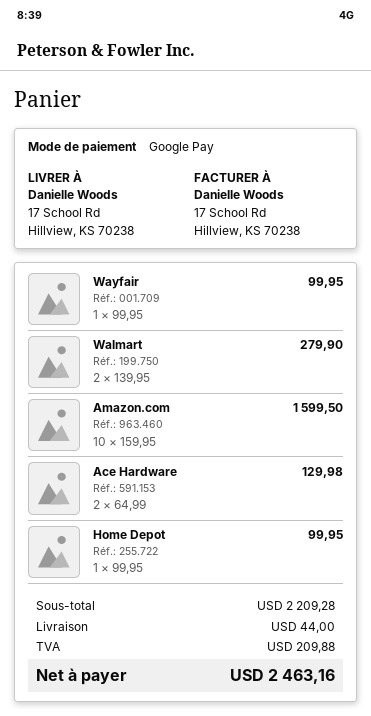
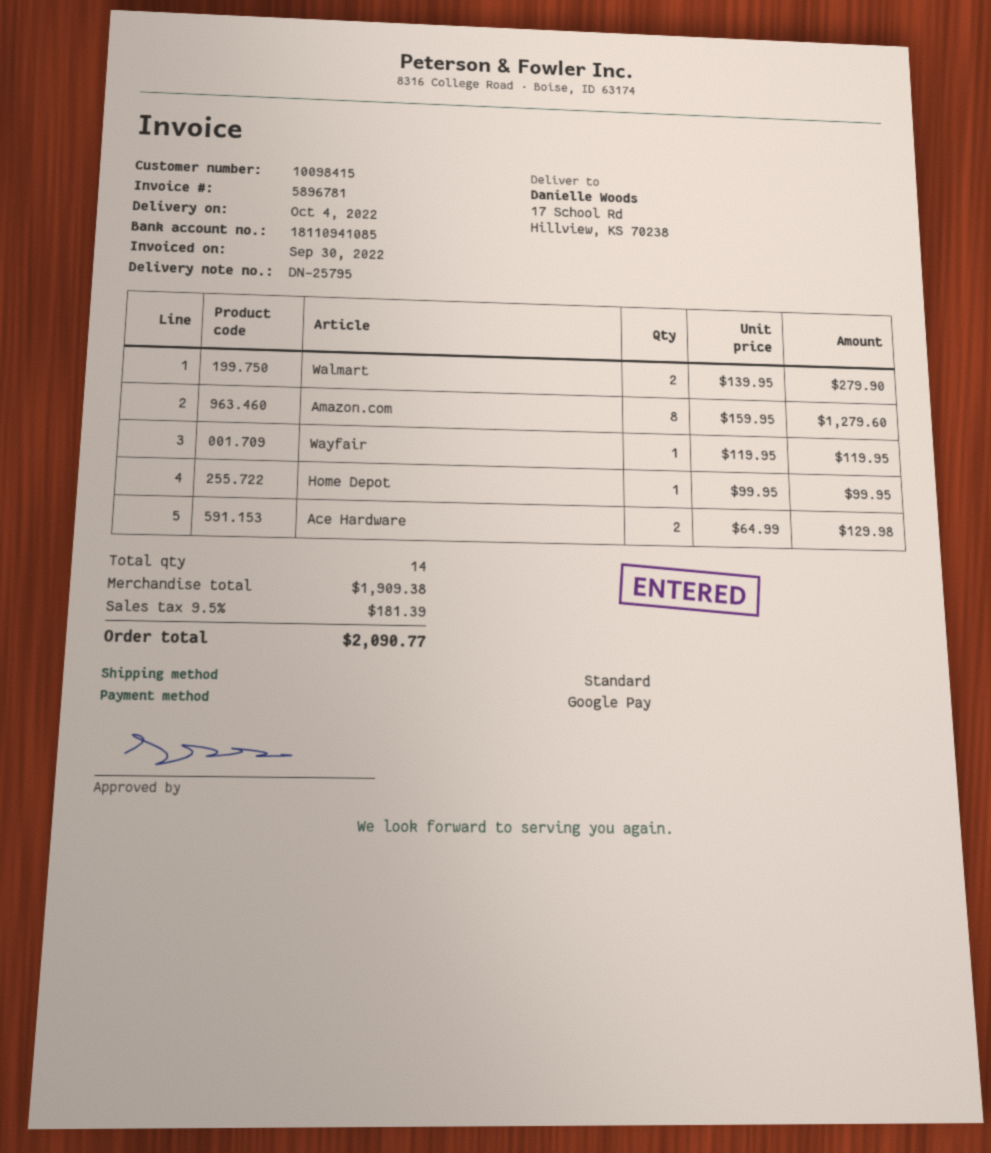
Wayfair: 1 x 99.95 = 99.95 -> 1 x 119.95 = 119.95
Amazon.com: 10 x 159.95 = 1599.50 -> 8 x 159.95 = 1279.60
subtotal: 2209.28 -> 1909.38
shipping: 44.00 -> none
tax: 209.88 -> 181.39
total: 2463.16 -> 2090.77

